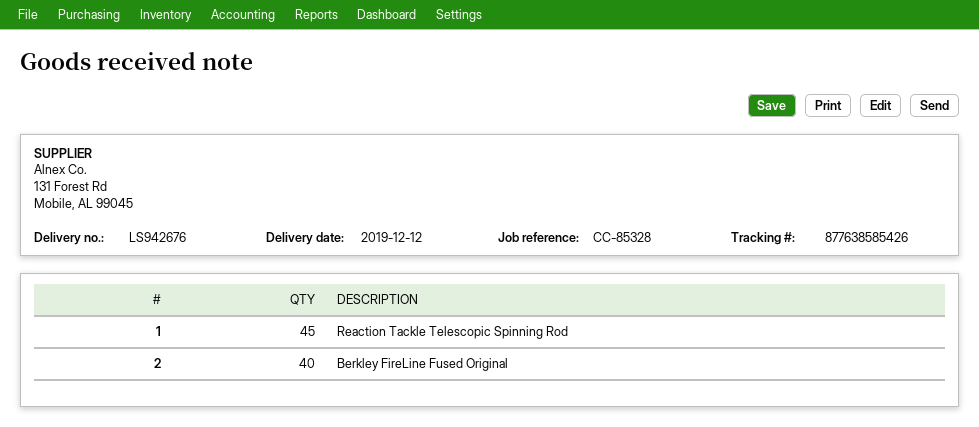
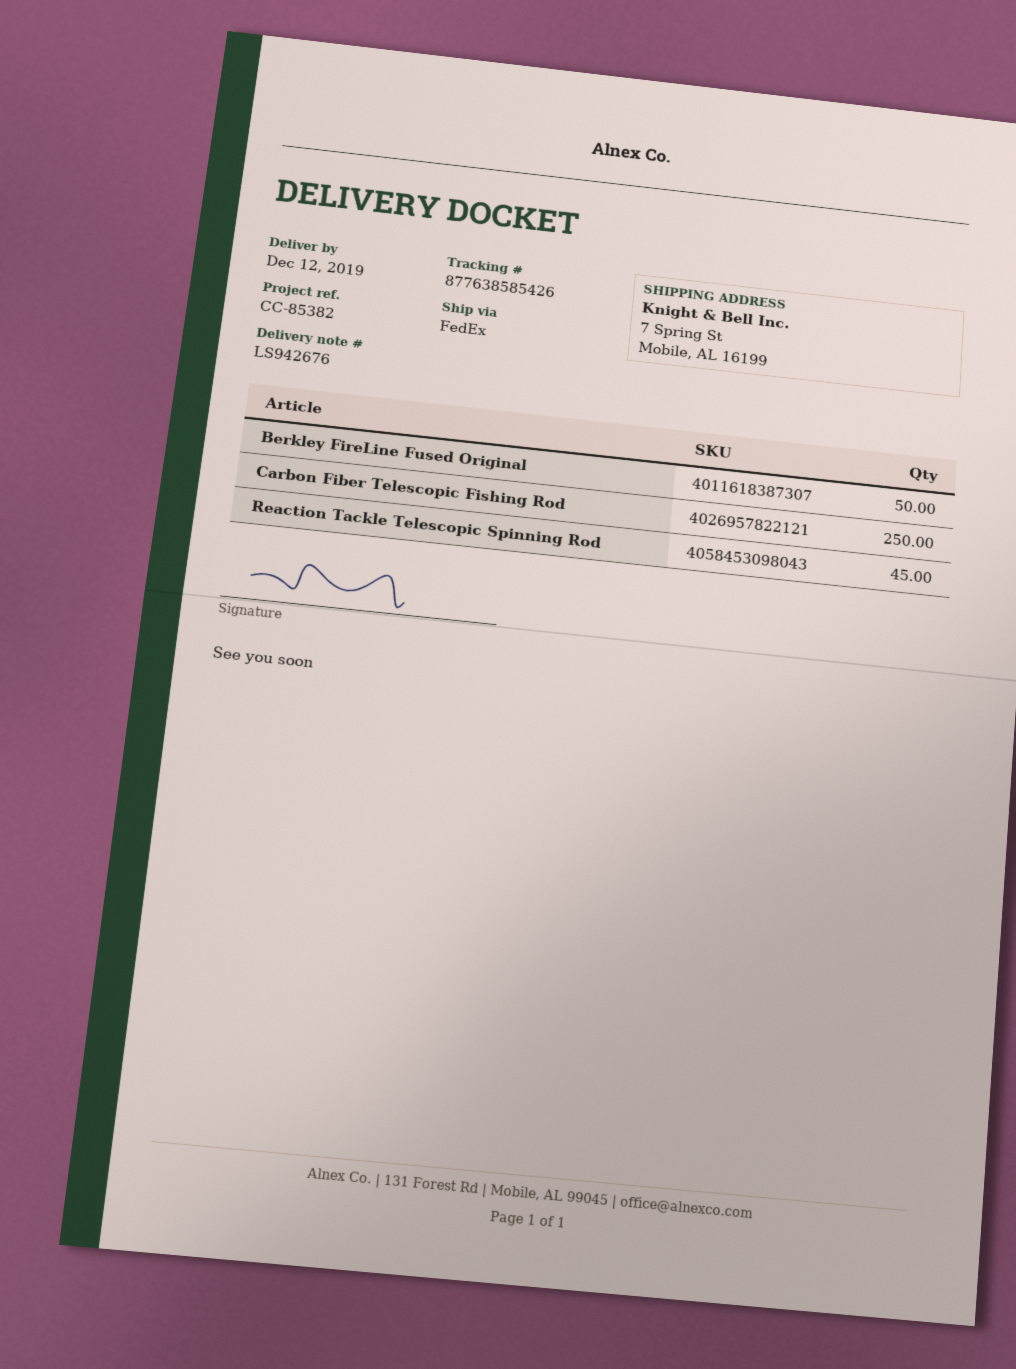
reference: CC-85328 -> CC-85382
Berkley FireLine Fused Original: 40 -> 50
Carbon Fiber Telescopic Fishing Rod: none -> 250

